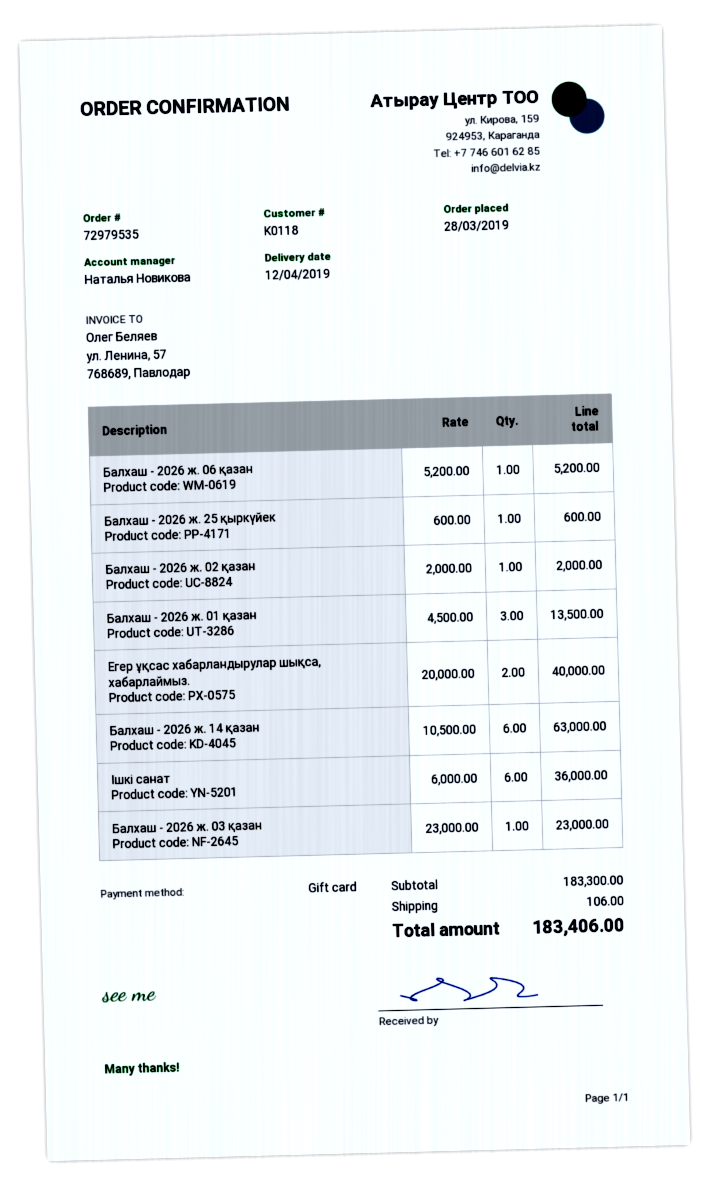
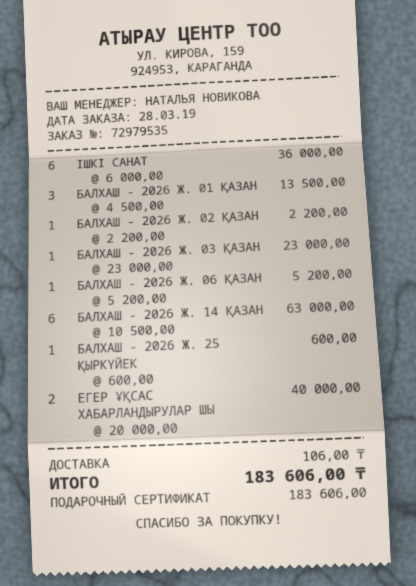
Балхаш - 2026 ж. 02 қазан: 1 x 2000.00 = 2000.00 -> 1 x 2200.00 = 2200.00
total: 183406.00 -> 183606.00

